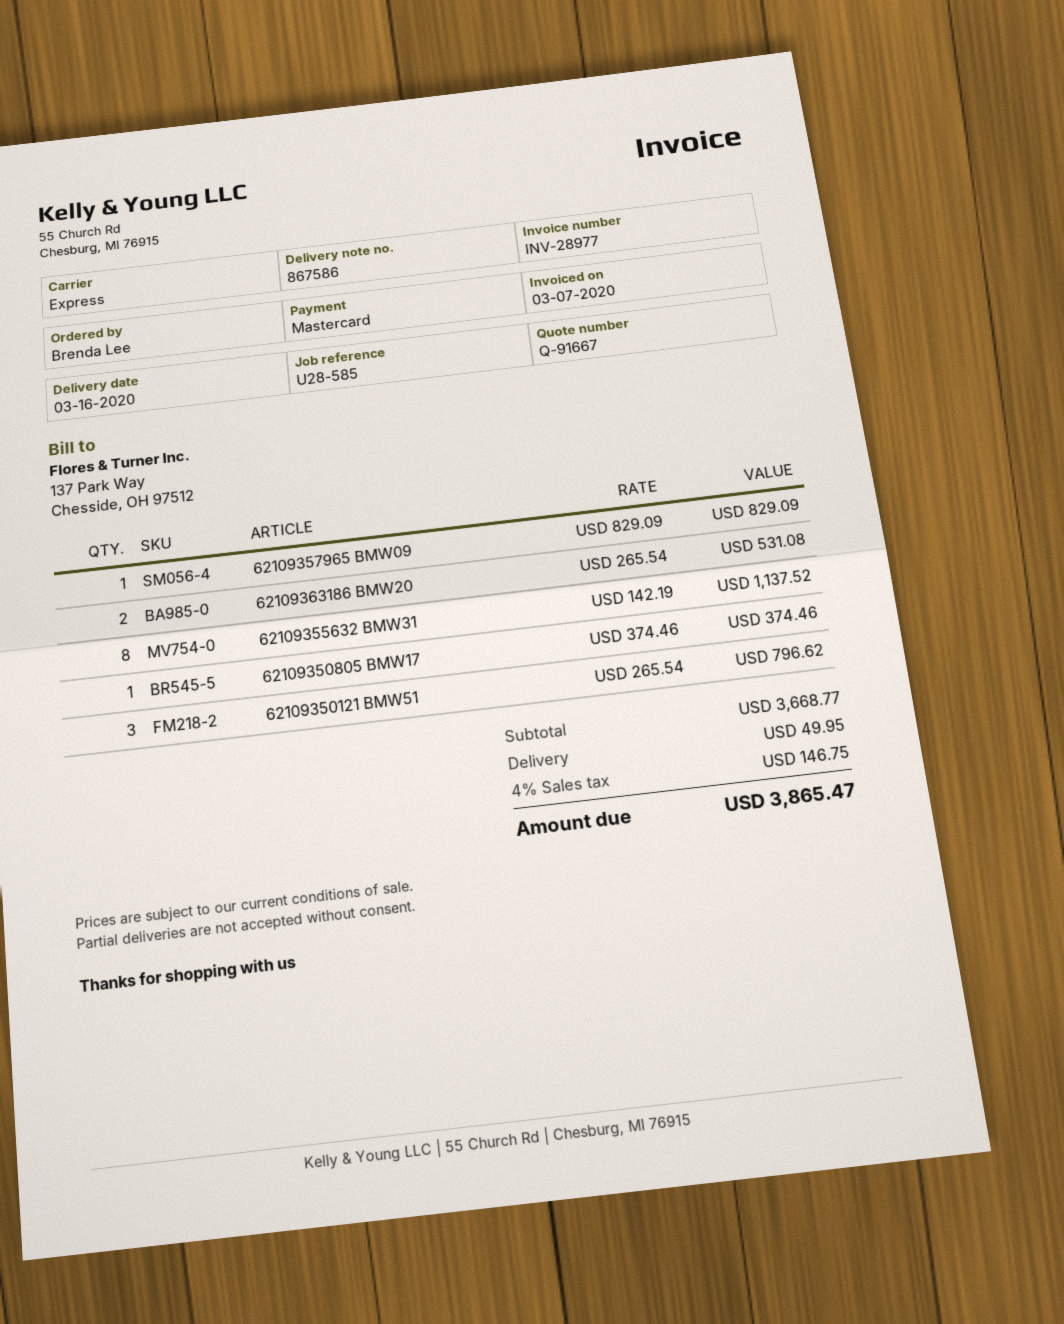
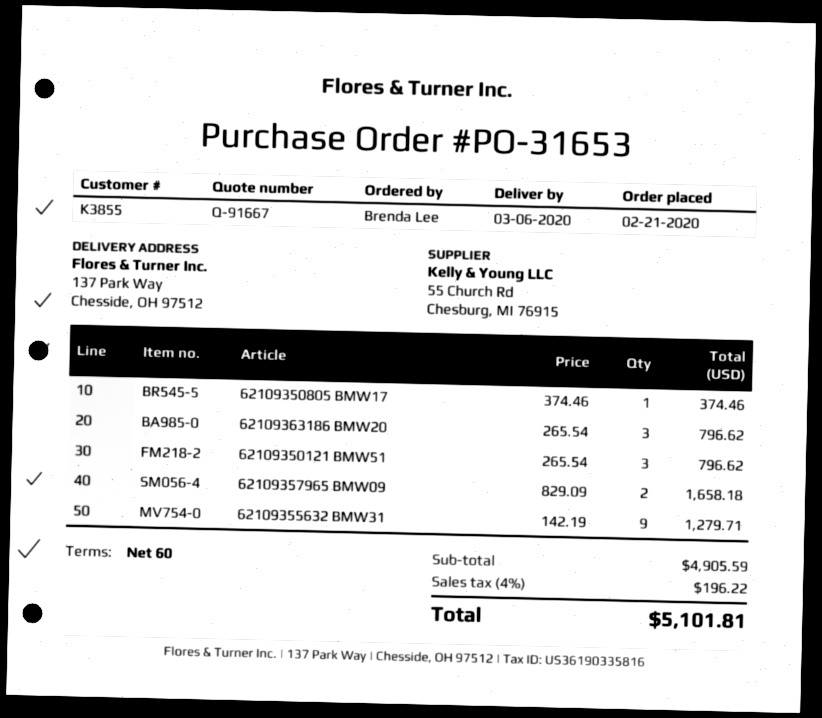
delivery date: 2020-03-16 -> 2020-03-06
62109357965 BMW09: 1 x 829.09 = 829.09 -> 2 x 829.09 = 1658.18
62109363186 BMW20: 2 x 265.54 = 531.08 -> 3 x 265.54 = 796.62
62109355632 BMW31: 8 x 142.19 = 1137.52 -> 9 x 142.19 = 1279.71
subtotal: 3668.77 -> 4905.59
shipping: 49.95 -> none
tax: 4% = 146.75 -> 4% = 196.22
total: 3865.47 -> 5101.81

